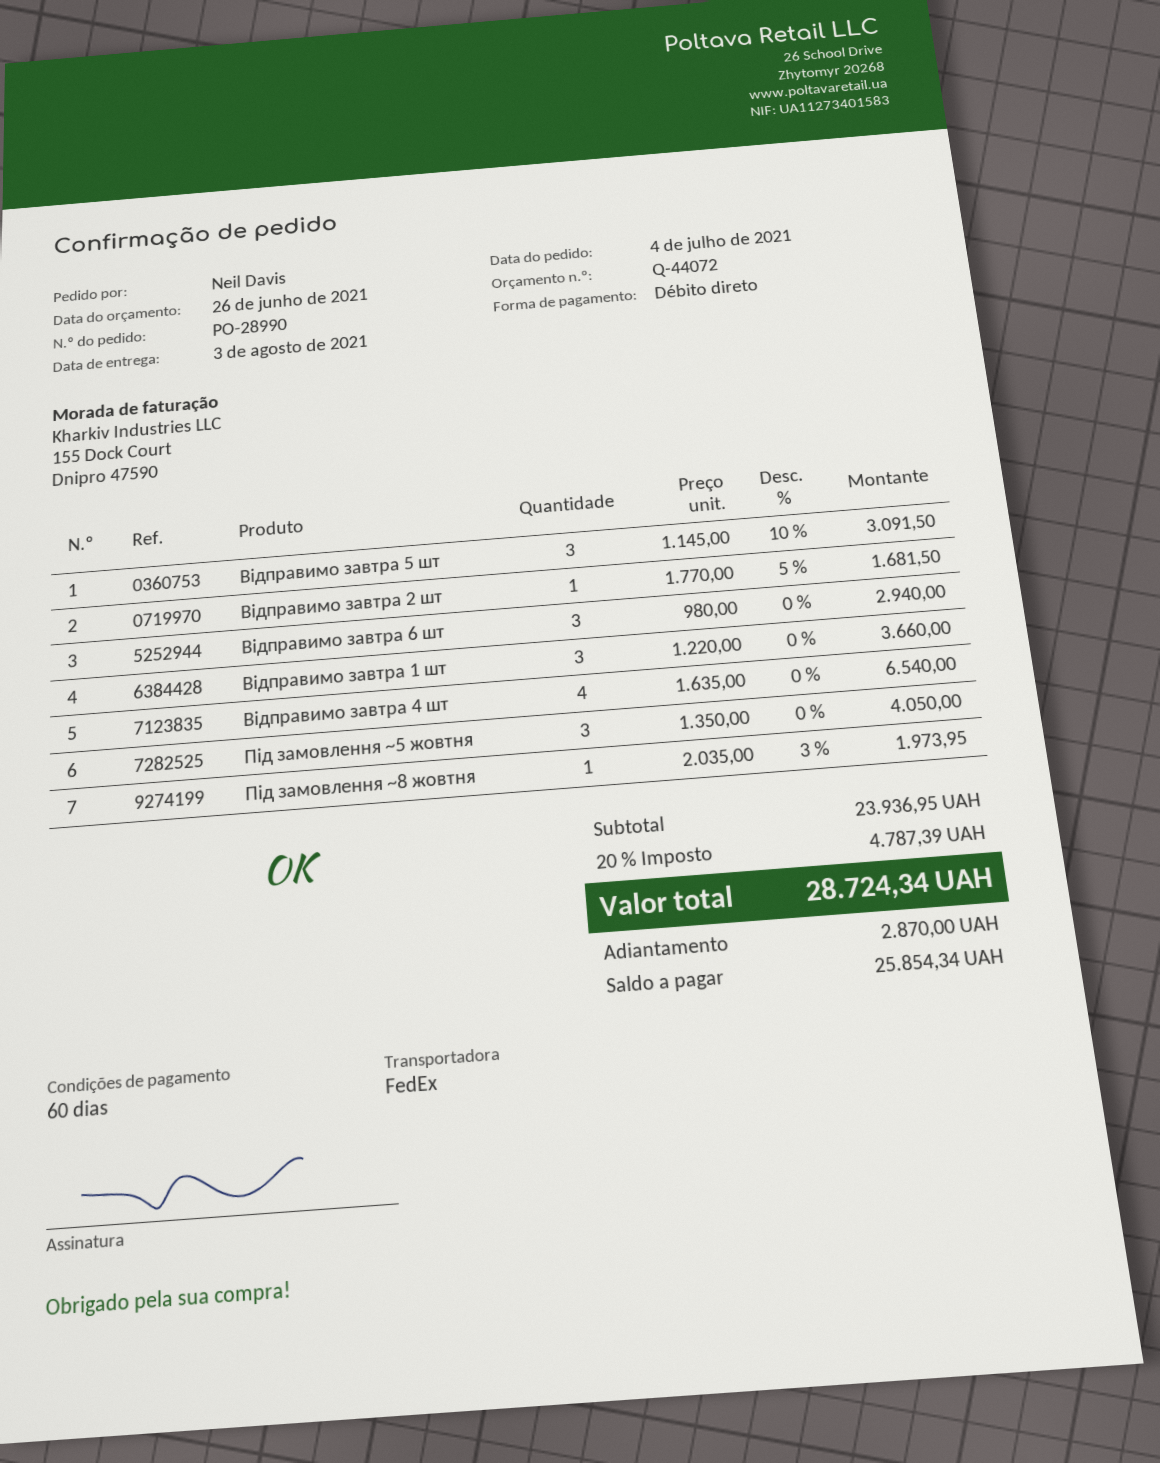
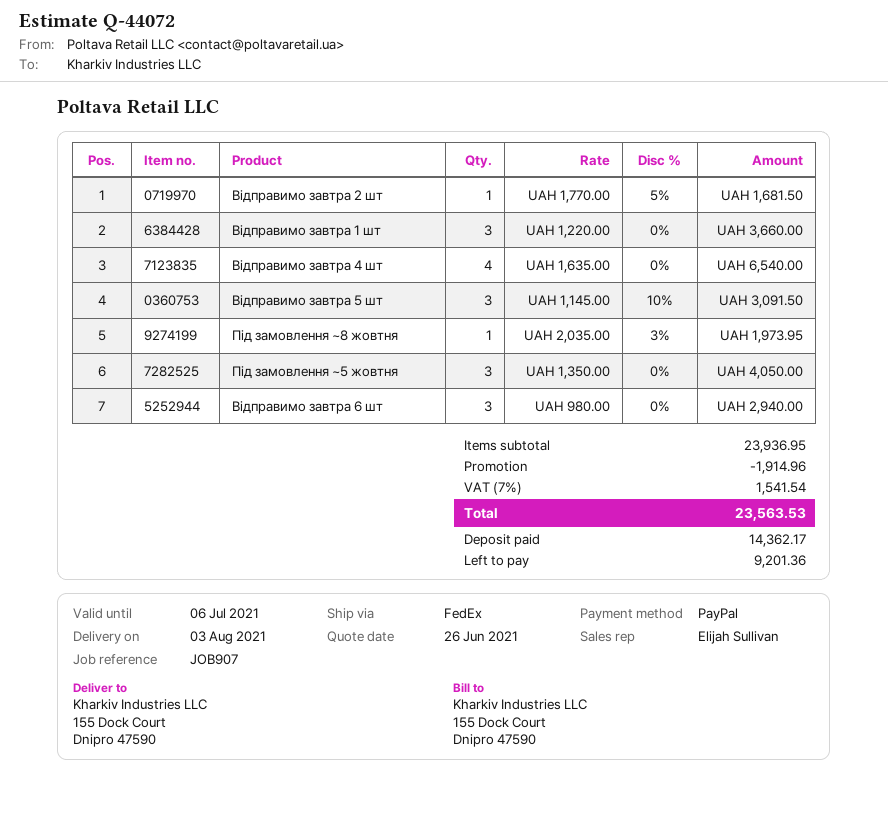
payment method: direct debit -> PayPal
discount: none -> 1914.96
tax: 20% = 4787.39 -> 7% = 1541.54
total: 28724.34 -> 23563.53
deposit: 2870.00 -> 14362.17
balance: 25854.34 -> 9201.36

